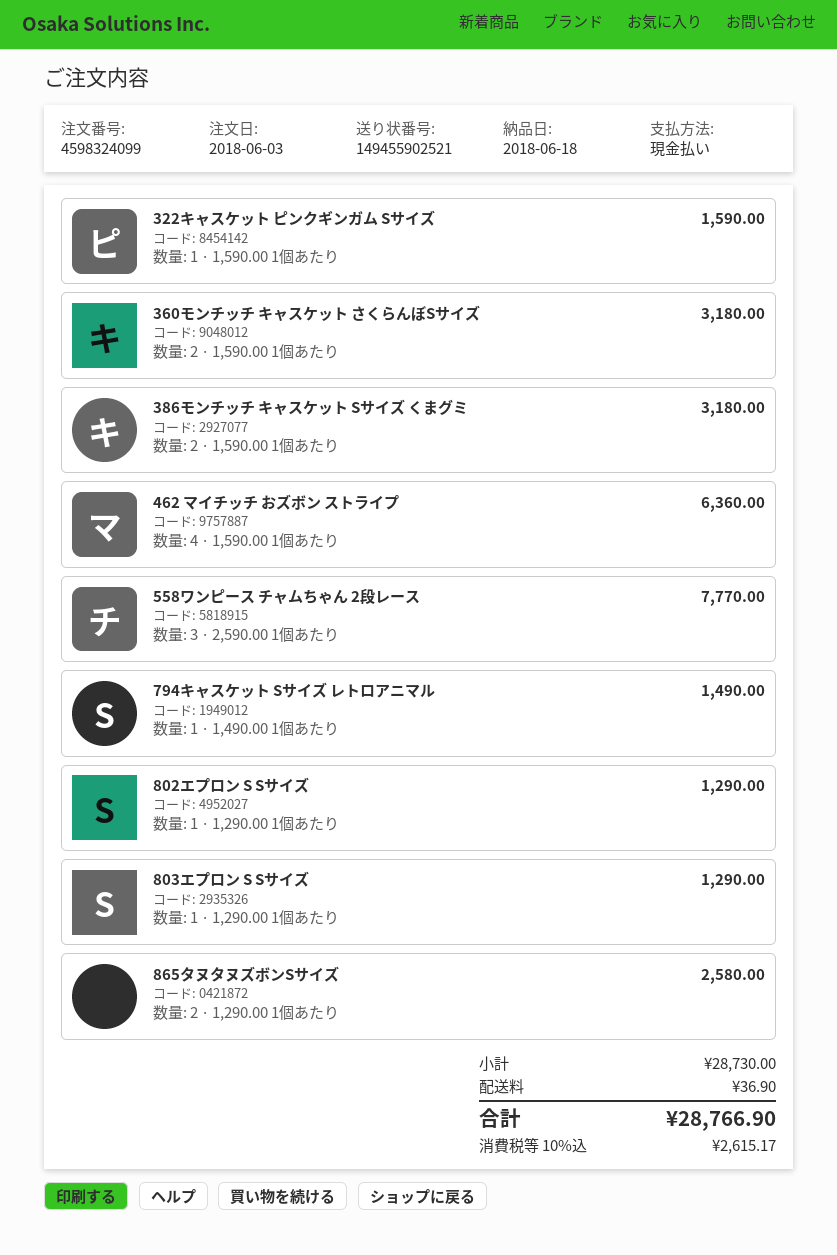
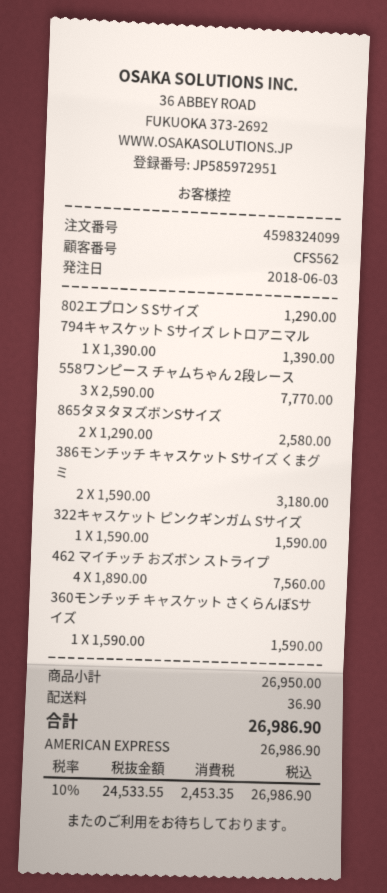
payment method: cash -> American Express
360モンチッチ キャスケット さくらんぼSサイズ: 2 x 1590.00 = 3180.00 -> 1 x 1590.00 = 1590.00
462 マイチッチ おズボン ストライプ: 4 x 1590.00 = 6360.00 -> 4 x 1890.00 = 7560.00
794キャスケット Sサイズ レトロアニマル: 1 x 1490.00 = 1490.00 -> 1 x 1390.00 = 1390.00
803エプロン S Sサイズ: 1 x 1290.00 = 1290.00 -> none
subtotal: 28730.00 -> 26950.00
tax: 10% = 2615.17 -> 10% = 2453.35
total: 28766.90 -> 26986.90

